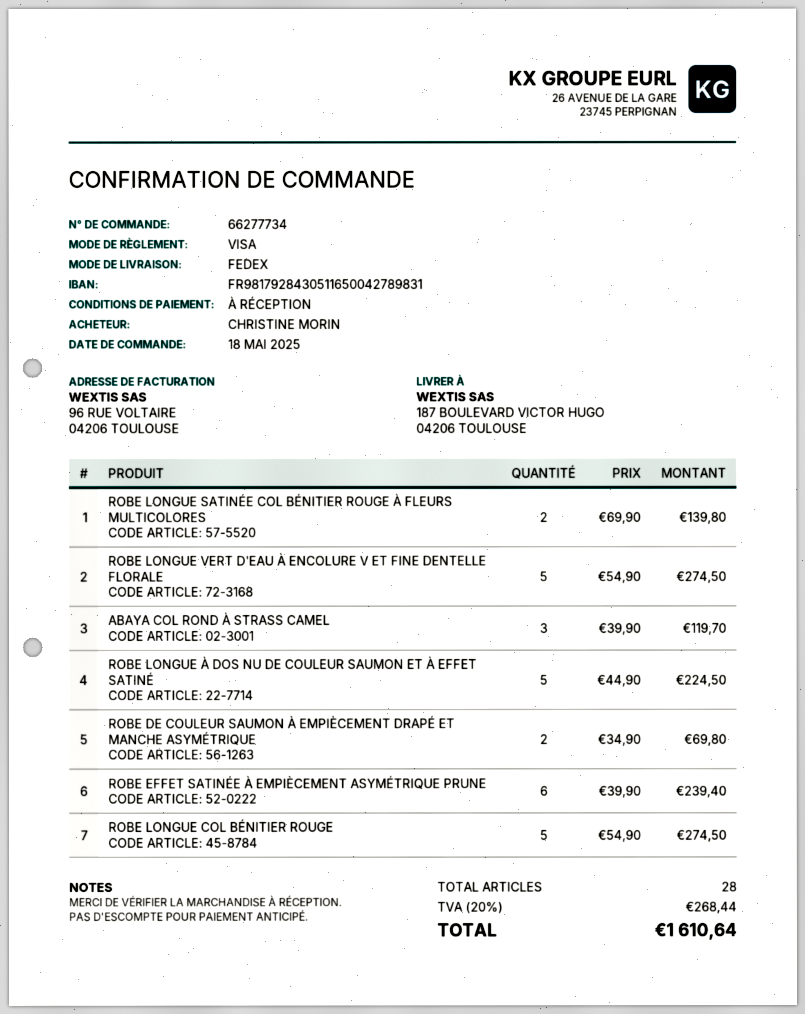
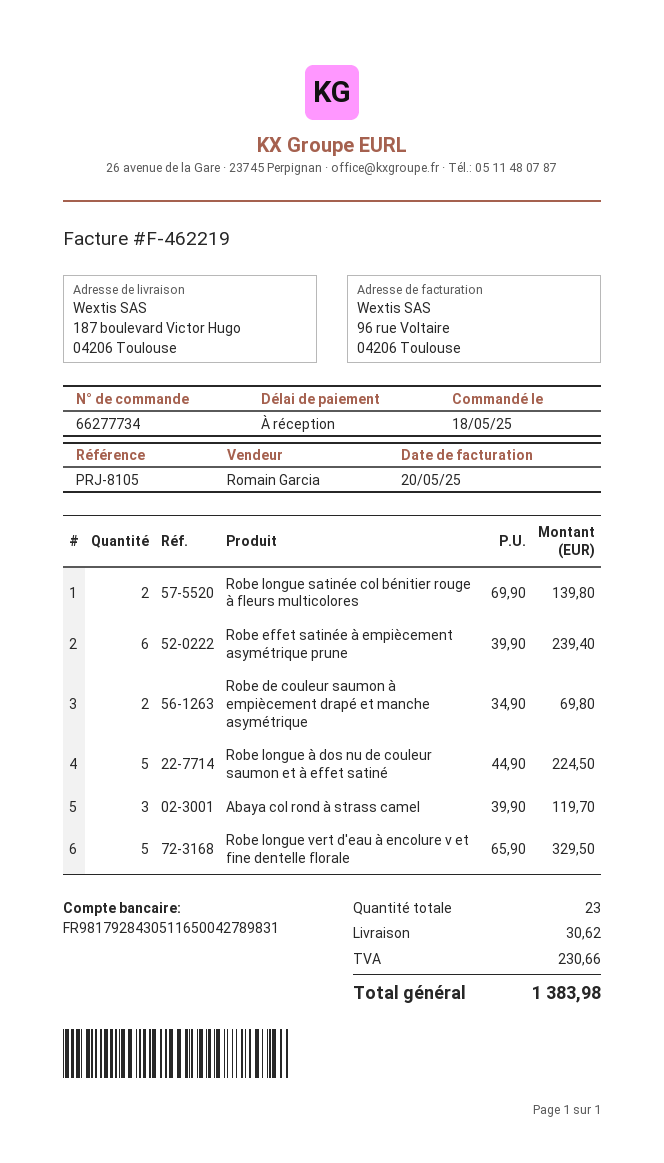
ROBE LONGUE VERT D'EAU À ENCOLURE V ET FINE DENTELLE FLORALE: 5 x 54.90 = 274.50 -> 5 x 65.90 = 329.50
ROBE LONGUE COL BÉNITIER ROUGE: 5 x 54.90 = 274.50 -> none
total quantity: 28 -> 23
shipping: none -> 30.62
tax: 268.44 -> 230.66
total: 1610.64 -> 1383.98

